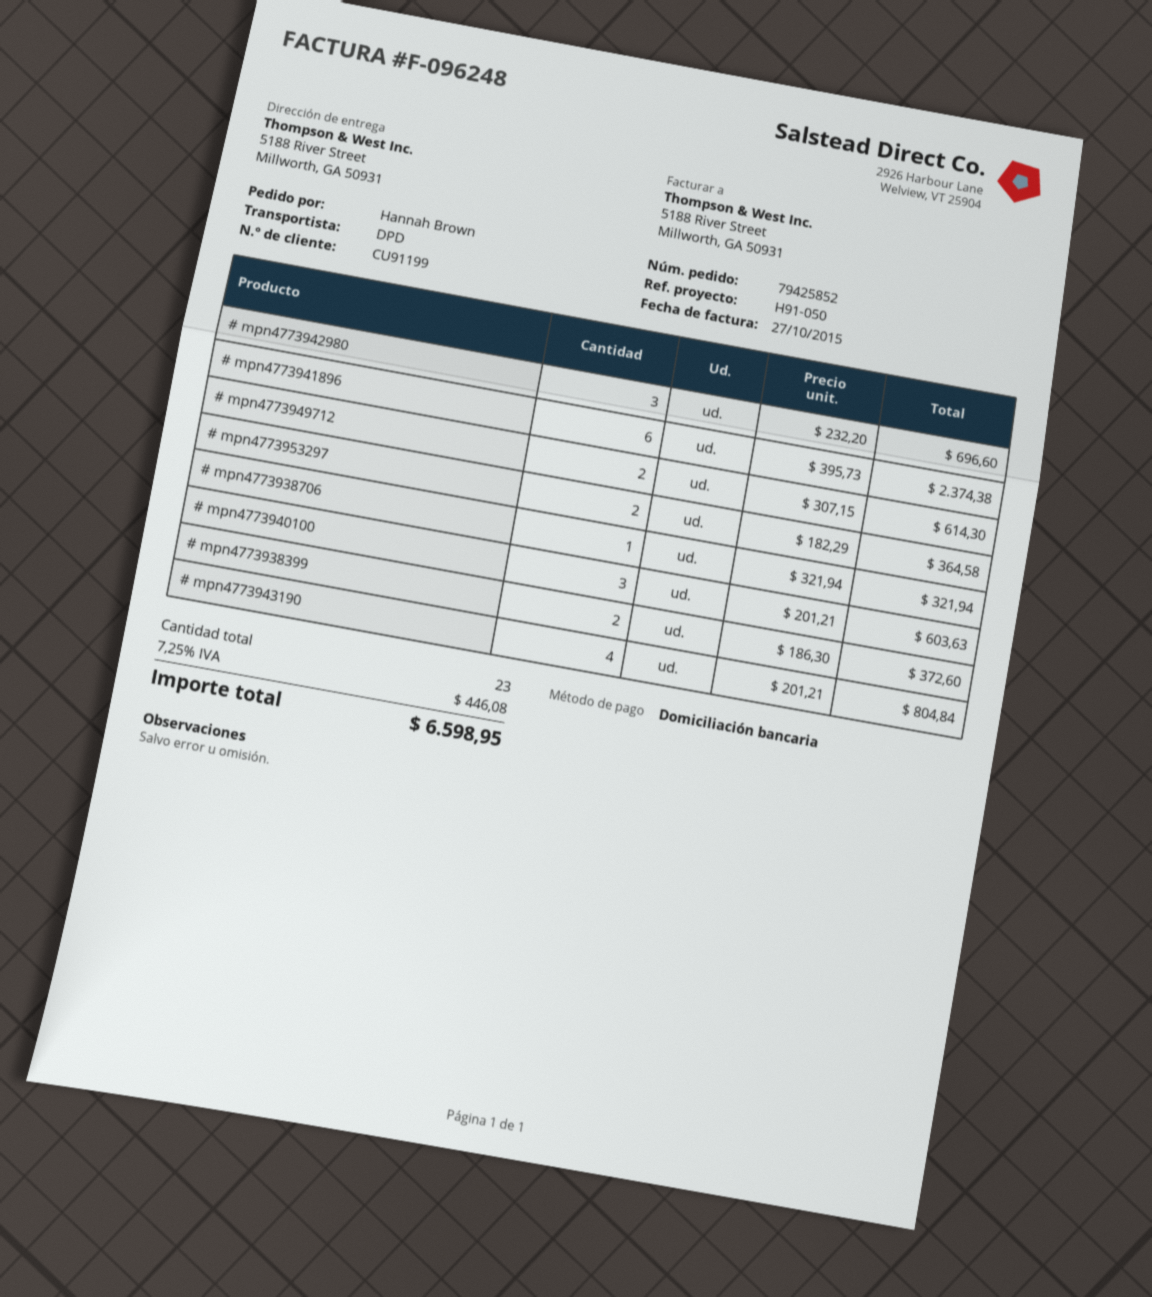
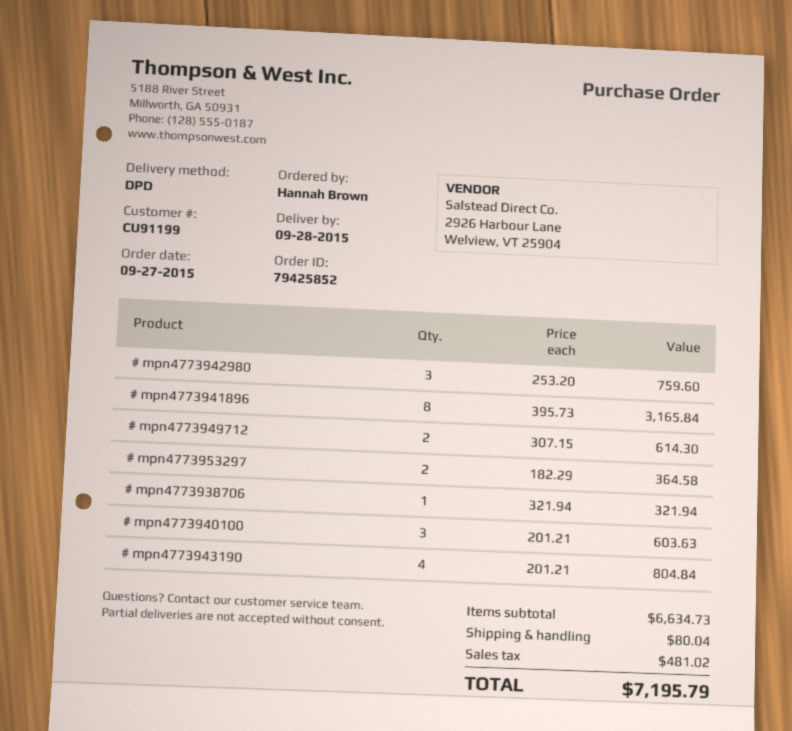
# mpn4773942980: 3 x 232.20 = 696.60 -> 3 x 253.20 = 759.60
# mpn4773941896: 6 x 395.73 = 2374.38 -> 8 x 395.73 = 3165.84
# mpn4773938399: 2 x 186.30 = 372.60 -> none
shipping: none -> 80.04
tax: 446.08 -> 481.02
total: 6598.95 -> 7195.79

